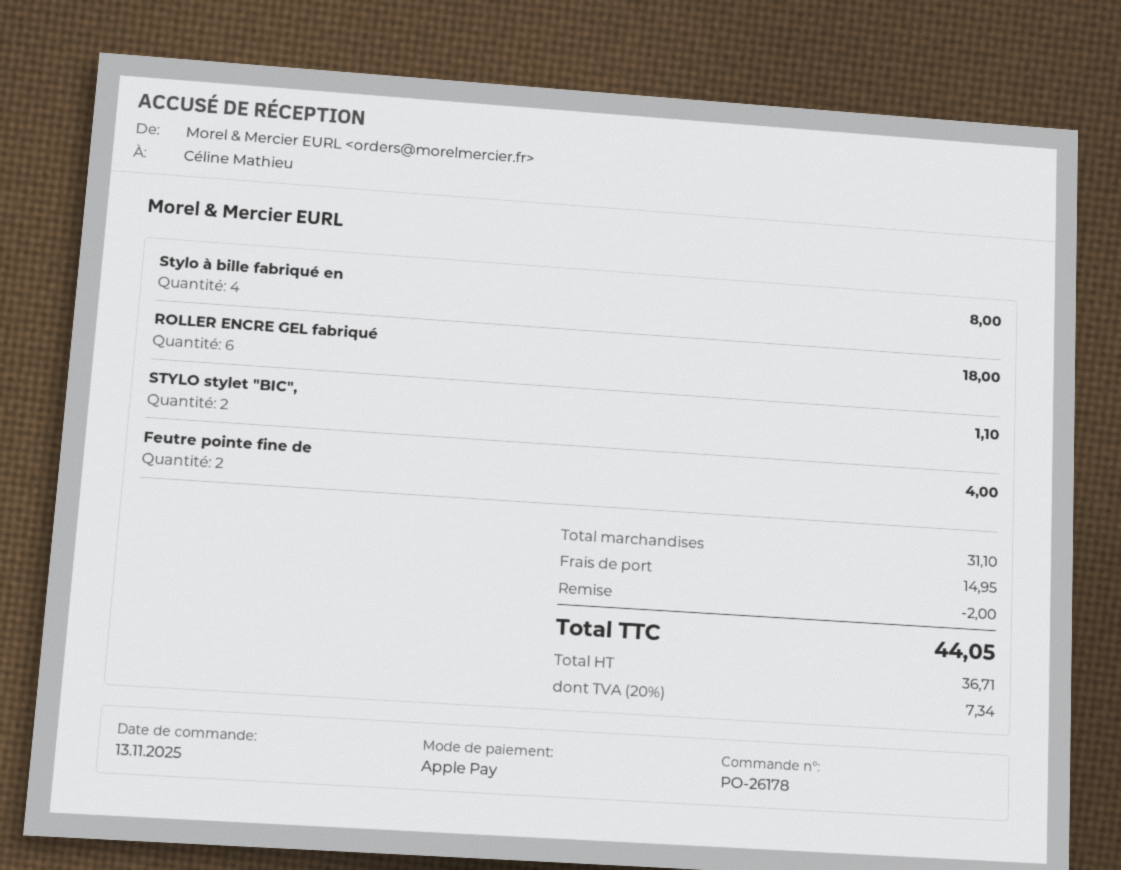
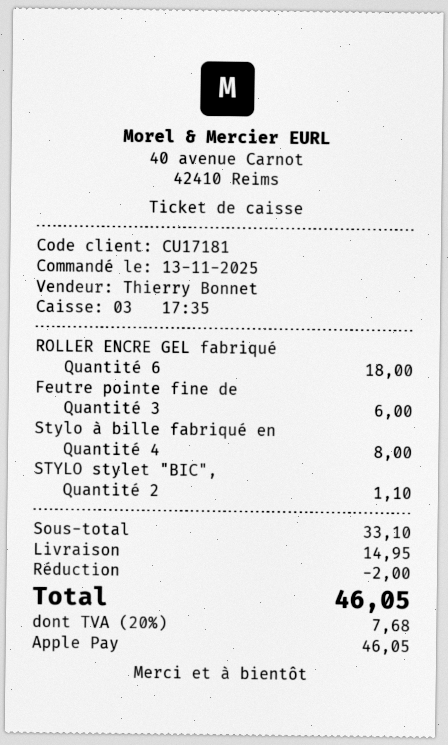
Feutre pointe fine de: 2 for 4.00 -> 3 for 6.00
subtotal: 31.10 -> 33.10
tax: 20% = 7.34 -> 20% = 7.68
total: 44.05 -> 46.05

